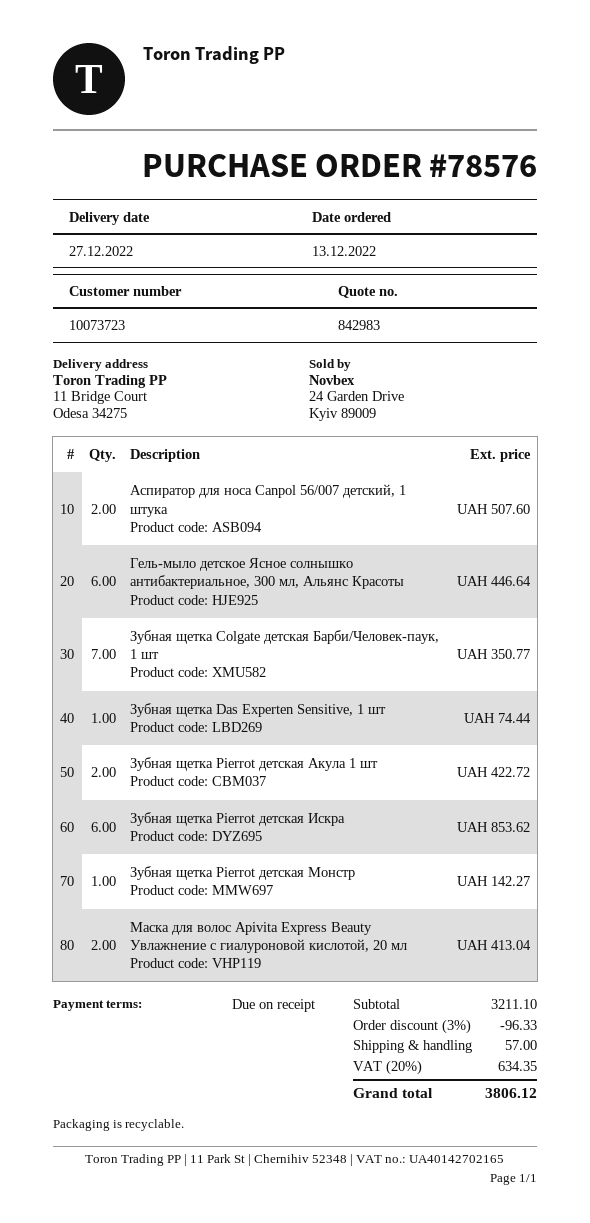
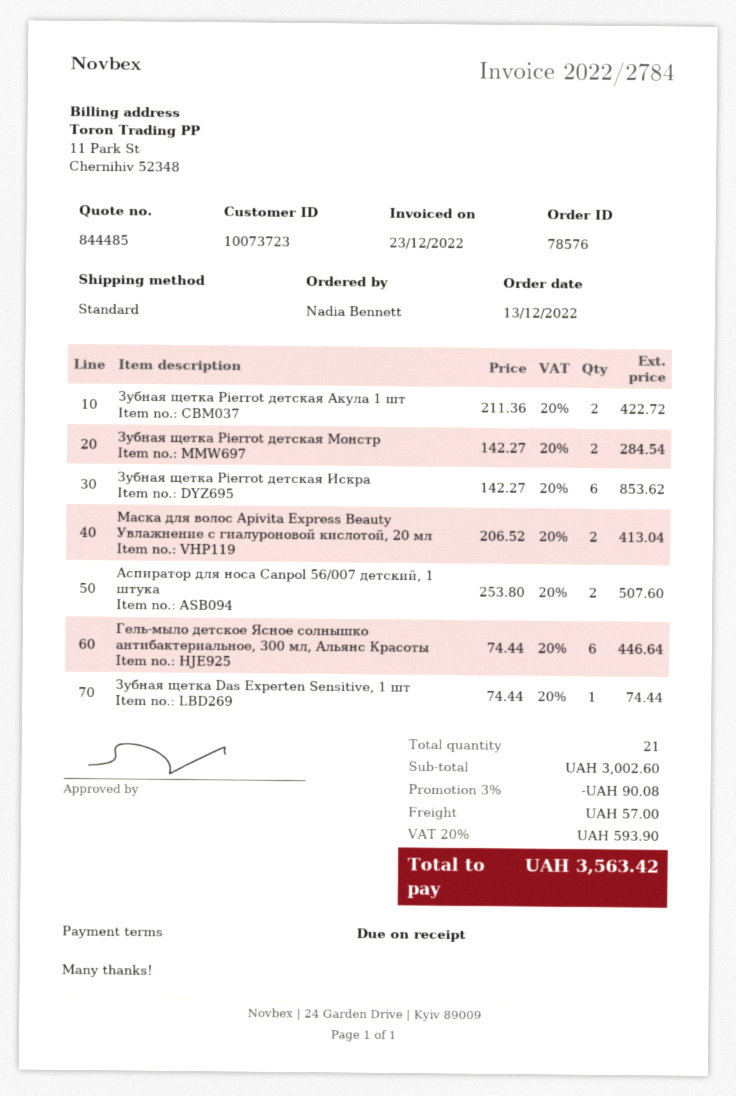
quote number: 842983 -> 844485
Зубная щетка Colgate детская Барби/Человек-паук, 1 шт: 7 for 350.77 -> none
Зубная щетка Pierrot детская Монстр: 1 for 142.27 -> 2 for 284.54
subtotal: 3211.10 -> 3002.60
discount: 3% = 96.33 -> 3% = 90.08
tax: 20% = 634.35 -> 20% = 593.90
total: 3806.12 -> 3563.42

